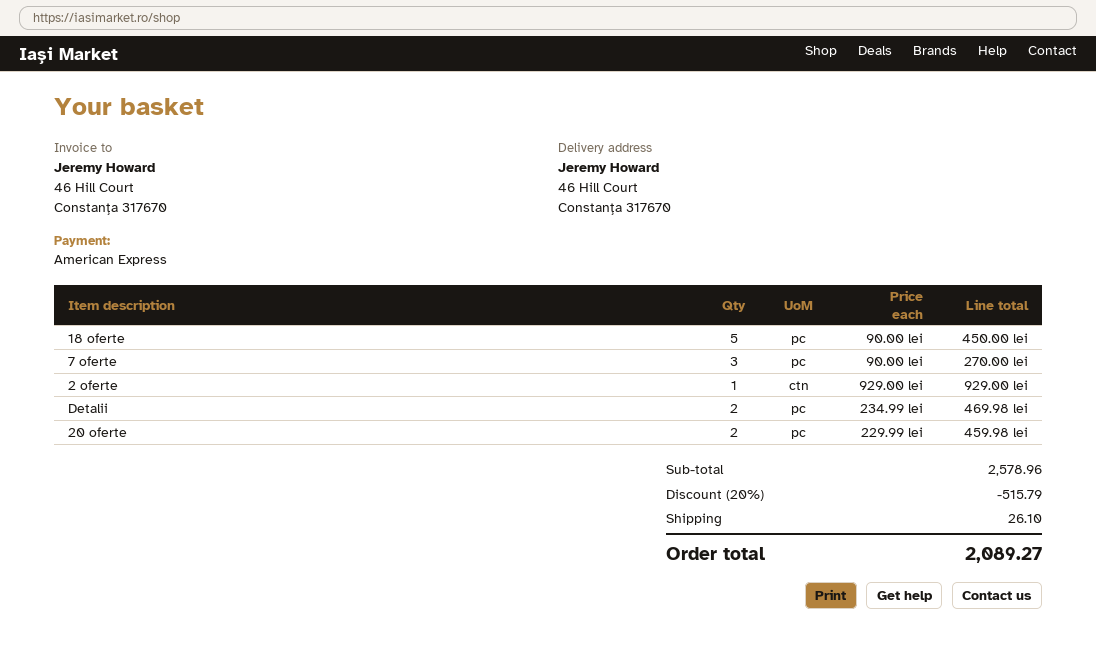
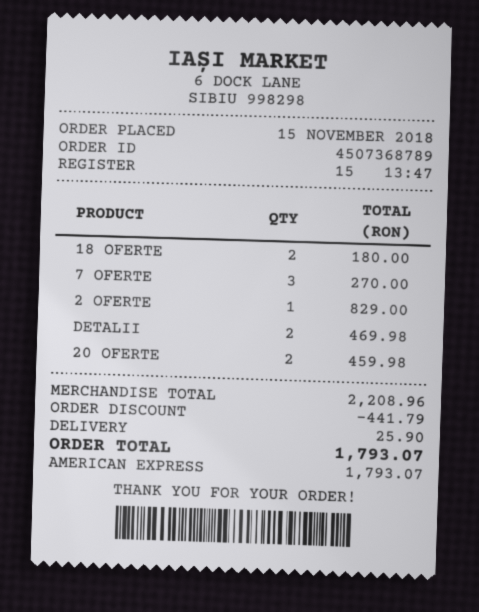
18 oferte: 5 for 450.00 -> 2 for 180.00
2 oferte: 1 for 929.00 -> 1 for 829.00
subtotal: 2578.96 -> 2208.96
discount: 515.79 -> 441.79
shipping: 26.10 -> 25.90
total: 2089.27 -> 1793.07

